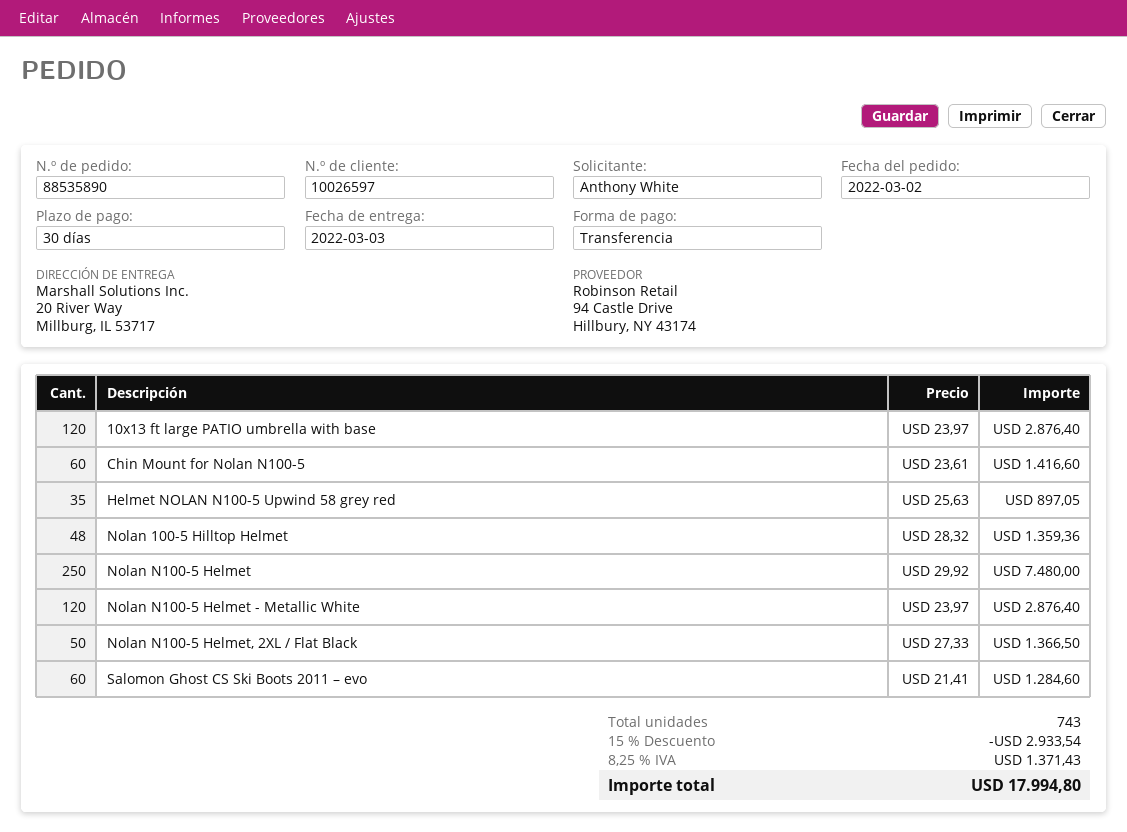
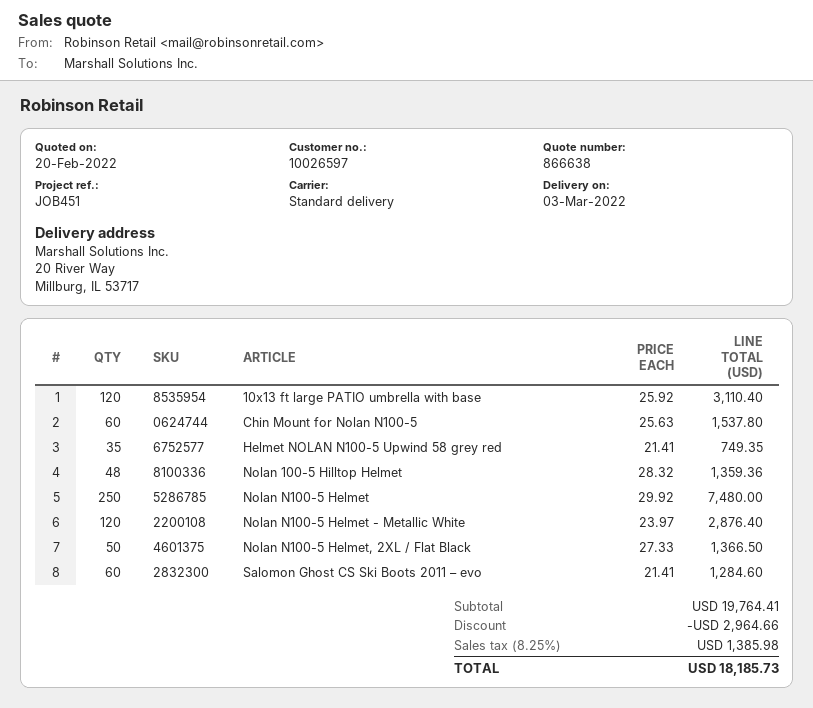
10x13 ft large PATIO umbrella with base: 120 x 23.97 = 2876.40 -> 120 x 25.92 = 3110.40
Chin Mount for Nolan N100-5: 60 x 23.61 = 1416.60 -> 60 x 25.63 = 1537.80
Helmet NOLAN N100-5 Upwind 58 grey red: 35 x 25.63 = 897.05 -> 35 x 21.41 = 749.35
discount: 2933.54 -> 2964.66
tax: 8.25% = 1371.43 -> 8.25% = 1385.98
total: 17994.80 -> 18185.73

